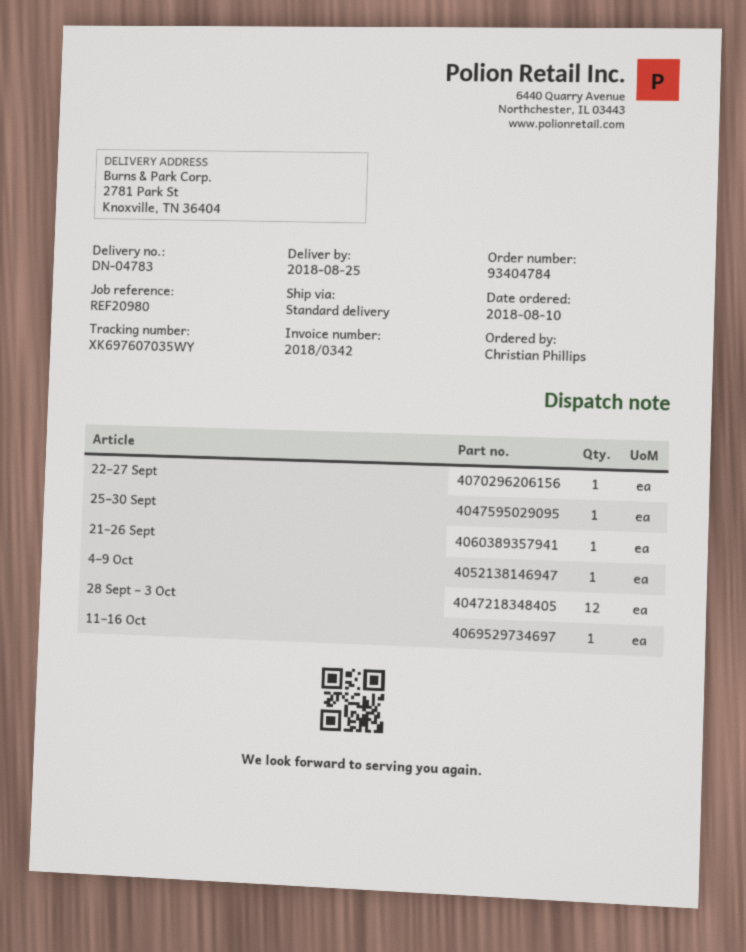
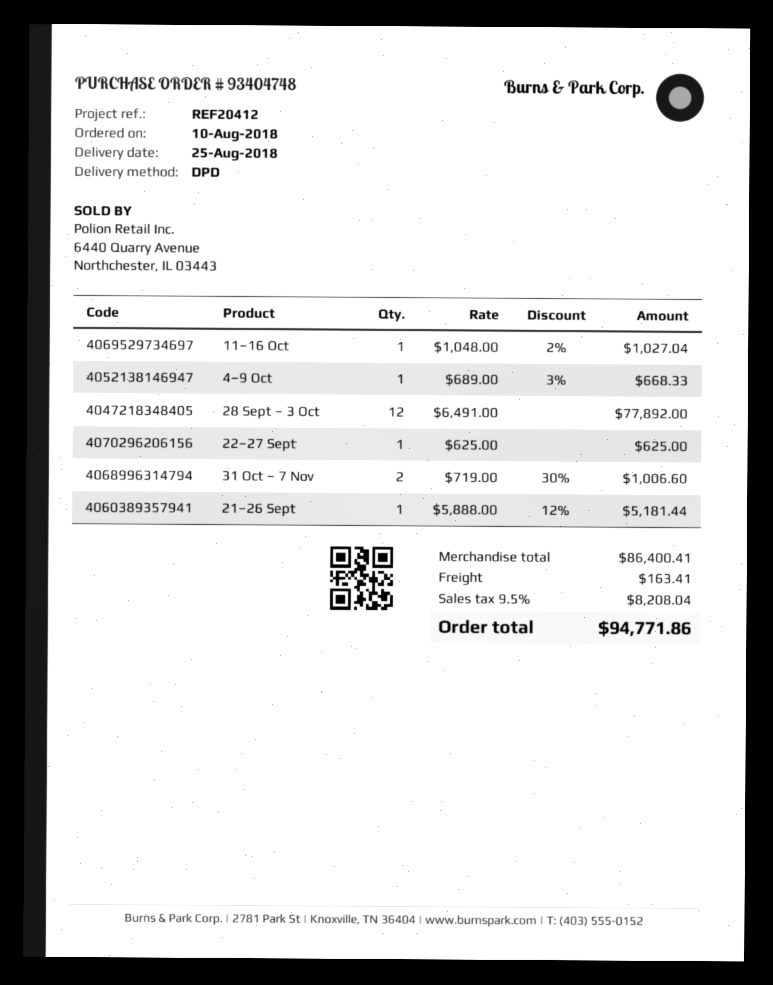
order number: 93404784 -> 93404748
reference: REF20980 -> REF20412
shipping method: standard -> DPD
25–30 Sept: 1 -> none
31 Oct – 7 Nov: none -> 2

